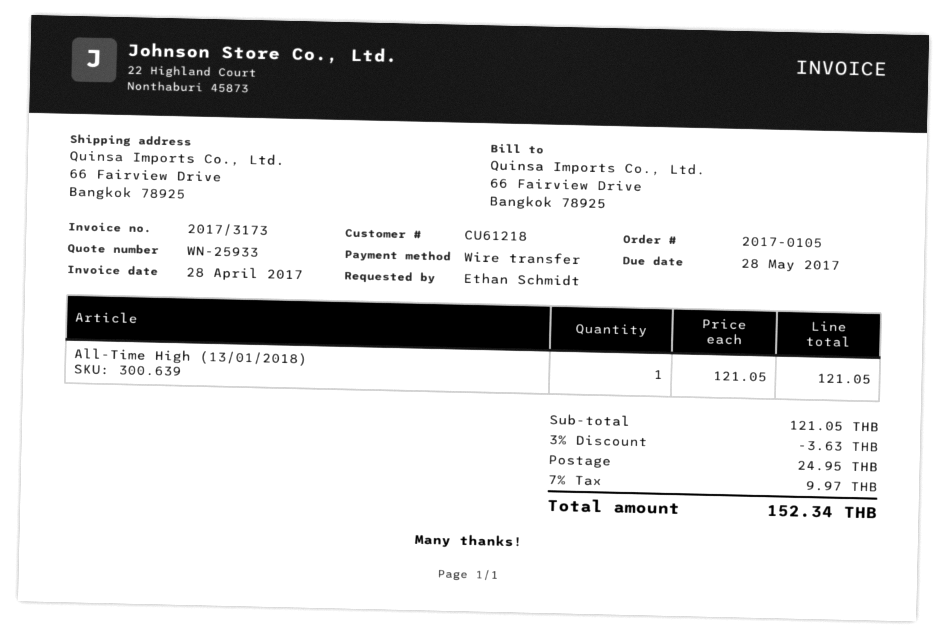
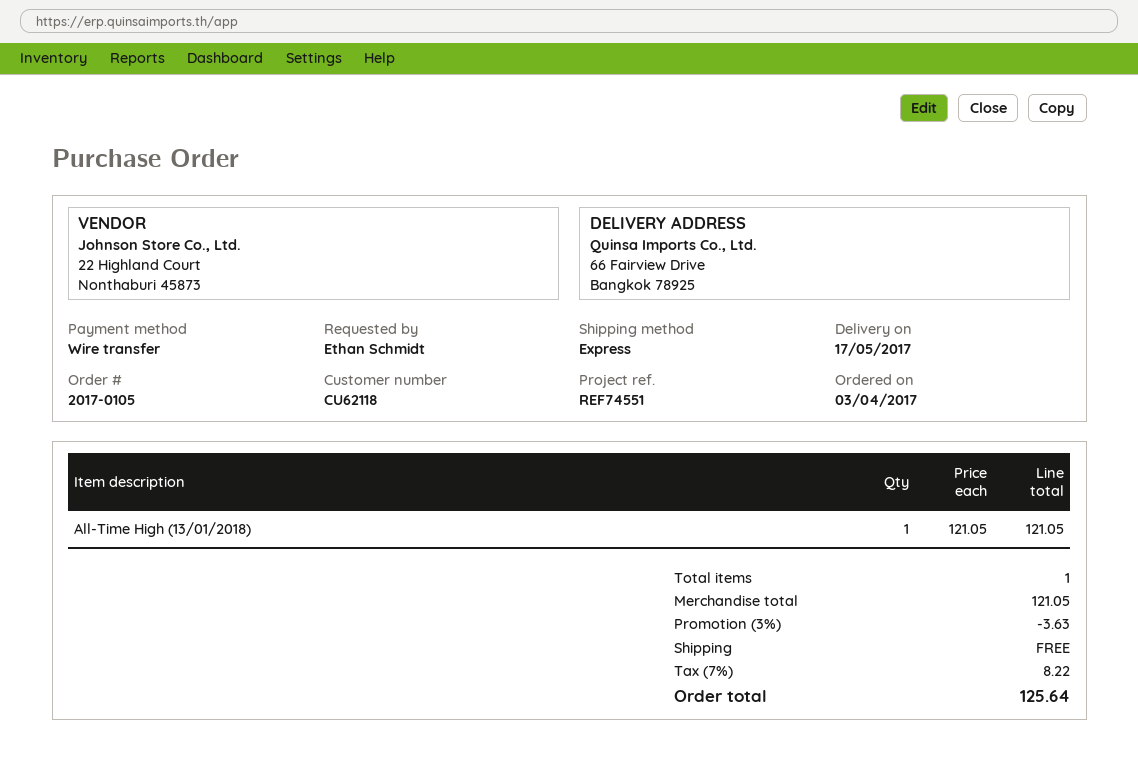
customer number: CU61218 -> CU62118
shipping: 24.95 -> 0.00
tax: 7% = 9.97 -> 7% = 8.22
total: 152.34 -> 125.64

